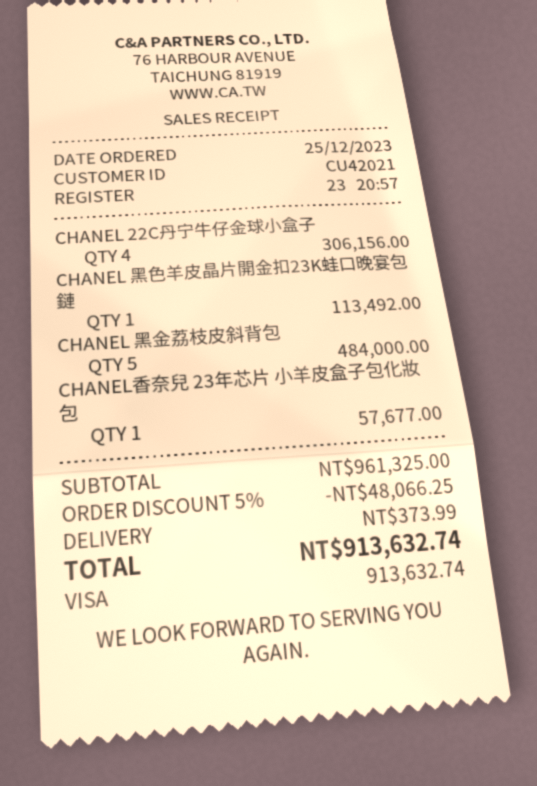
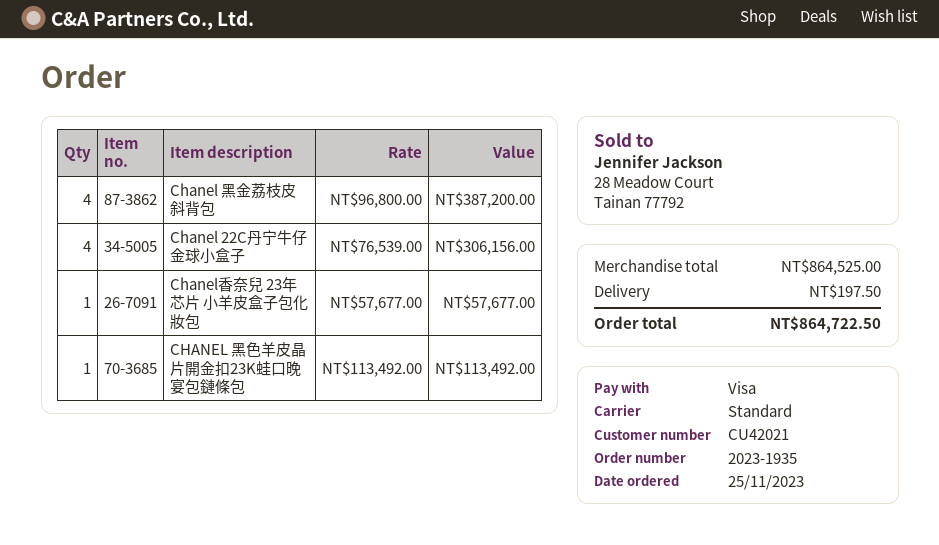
order date: 2023-12-25 -> 2023-11-25
CHANEL 黑金荔枝皮斜背包: 5 for 484000.00 -> 4 for 387200.00
subtotal: 961325.00 -> 864525.00
discount: 5% = 48066.25 -> none
shipping: 373.99 -> 197.50
total: 913632.74 -> 864722.50

